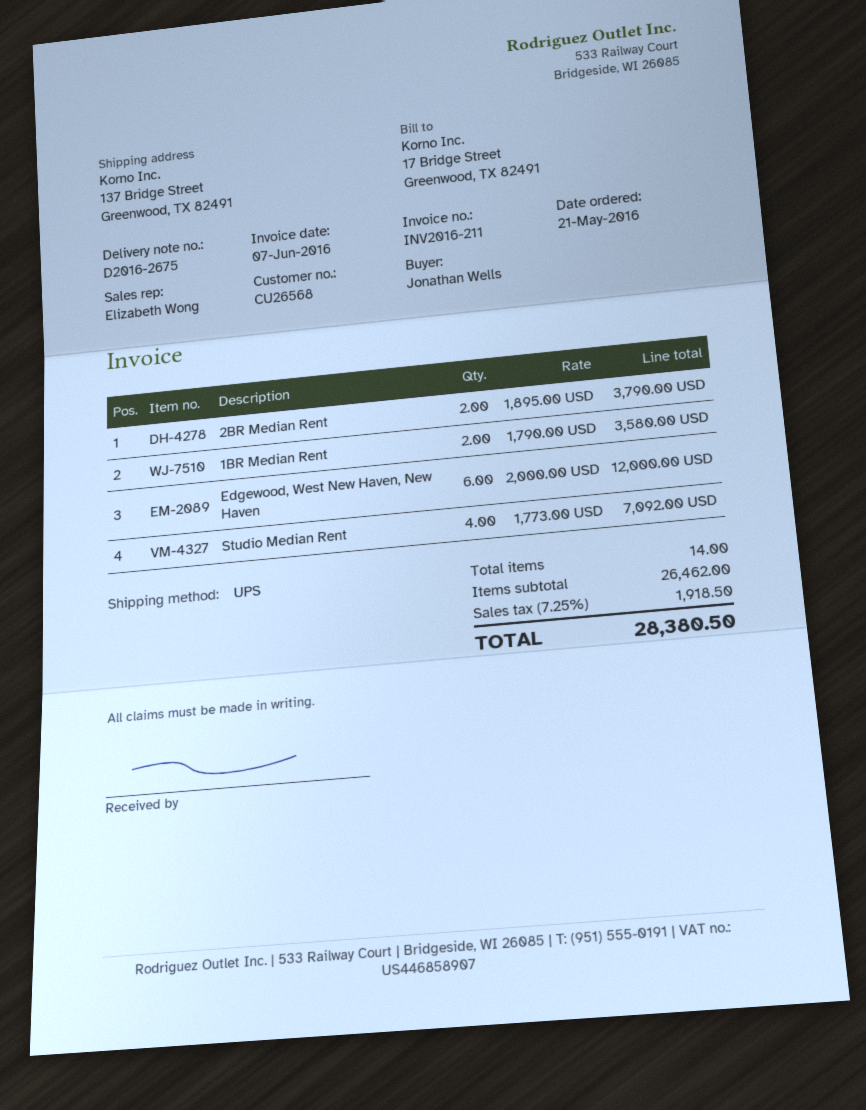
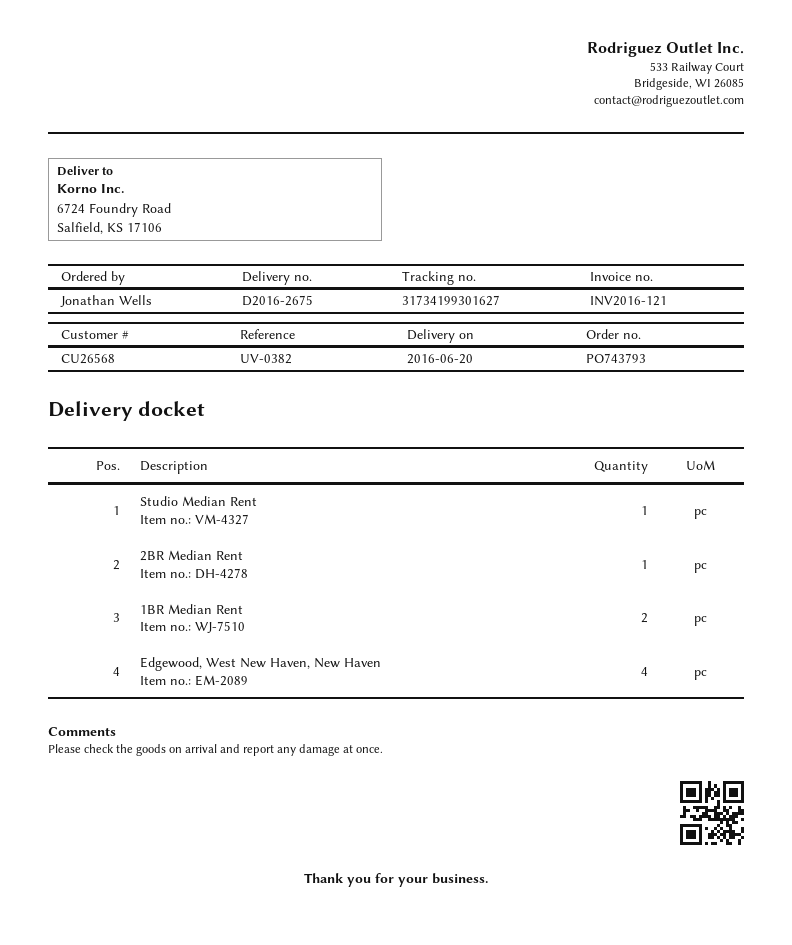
invoice number: INV2016-211 -> INV2016-121
ship to: 137 Bridge Street, Greenwood, TX 82491 -> 6724 Foundry Road, Salfield, KS 17106
2BR Median Rent: 2 -> 1
Edgewood, West New Haven, New Haven: 6 -> 4
Studio Median Rent: 4 -> 1

